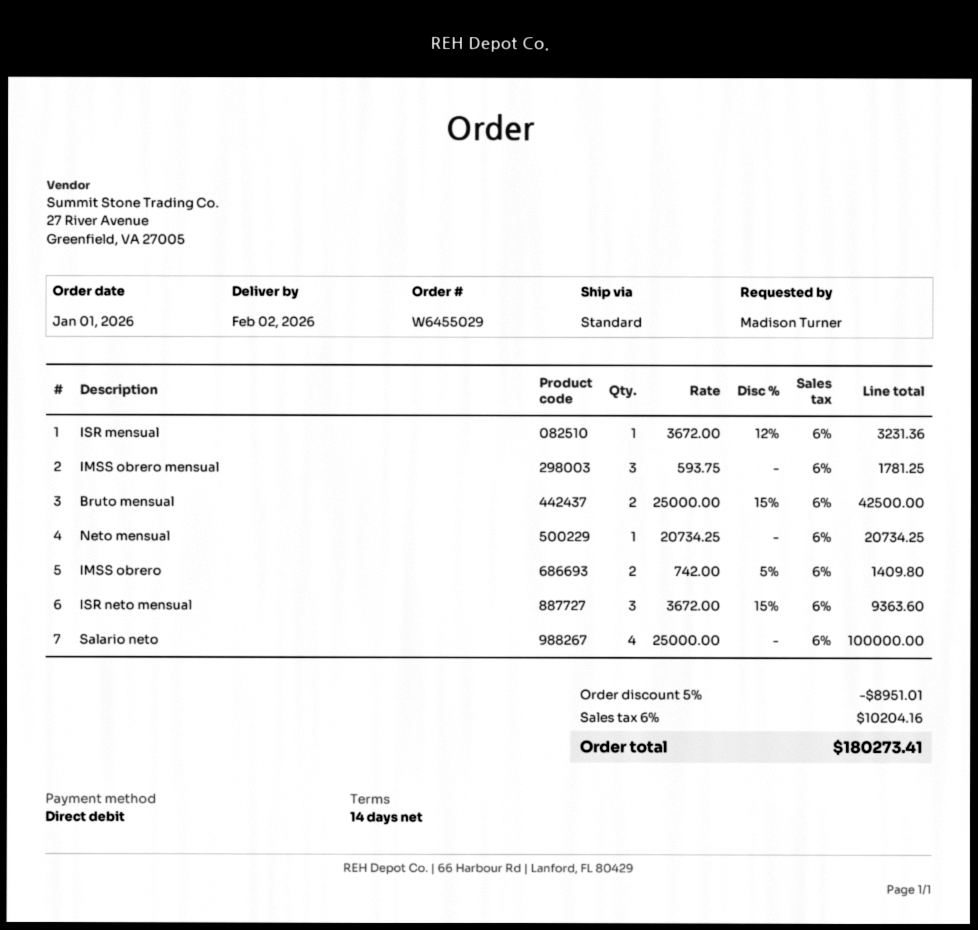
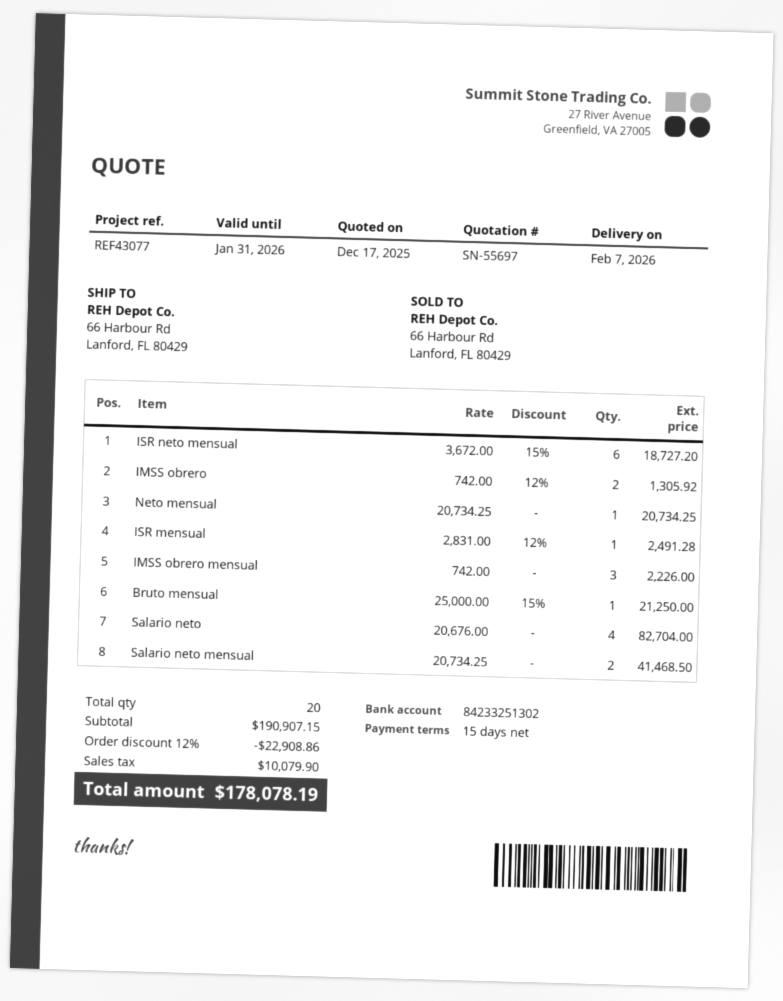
delivery date: 2026-02-02 -> 2026-02-07
payment terms: 14 days -> 15 days
ISR mensual: 1 x 3672.00 - 12% = 3231.36 -> 1 x 2831.00 - 12% = 2491.28
IMSS obrero mensual: 3 x 593.75 = 1781.25 -> 3 x 742.00 = 2226.00
Bruto mensual: 2 x 25000.00 - 15% = 42500.00 -> 1 x 25000.00 - 15% = 21250.00
IMSS obrero: 2 x 742.00 - 5% = 1409.80 -> 2 x 742.00 - 12% = 1305.92
ISR neto mensual: 3 x 3672.00 - 15% = 9363.60 -> 6 x 3672.00 - 15% = 18727.20
Salario neto: 4 x 25000.00 = 100000.00 -> 4 x 20676.00 = 82704.00
Salario neto mensual: none -> 2 x 20734.25 = 41468.50
discount: 5% = 8951.01 -> 12% = 22908.86
tax: 10204.16 -> 10079.90
total: 180273.41 -> 178078.19

